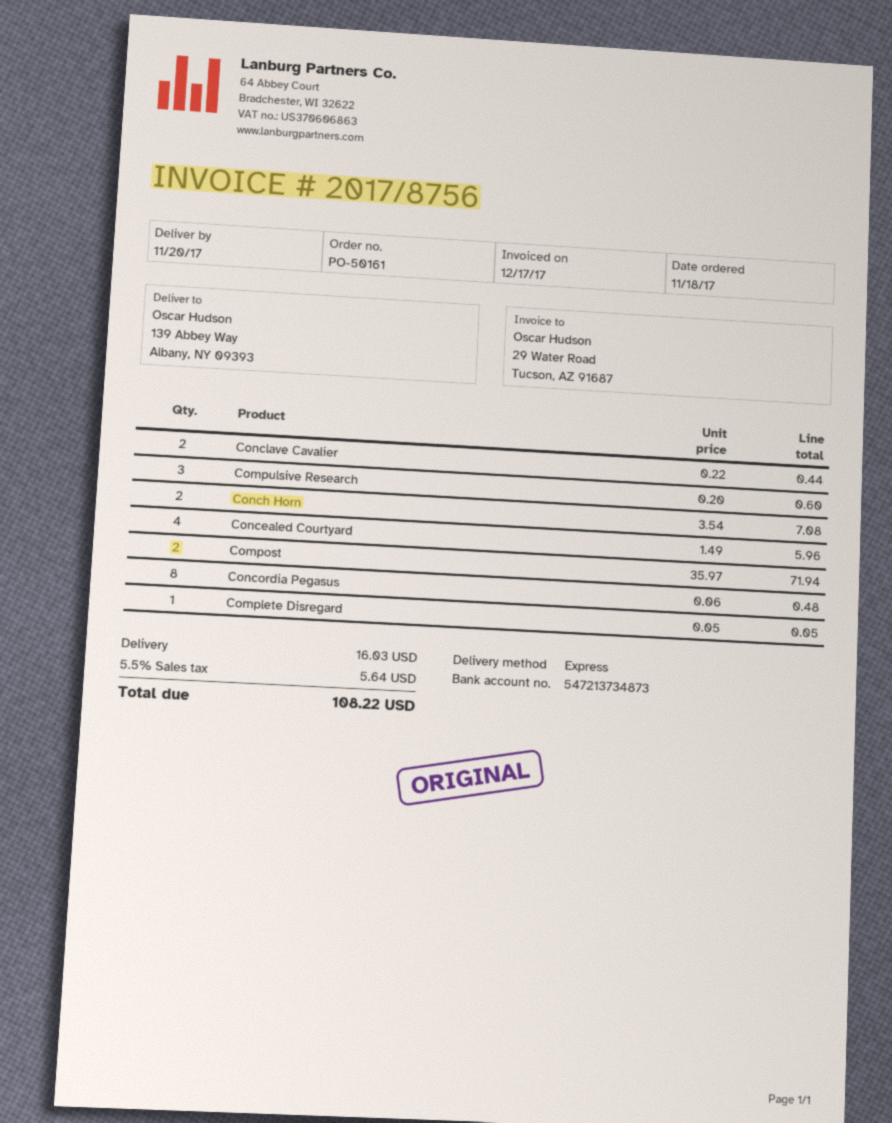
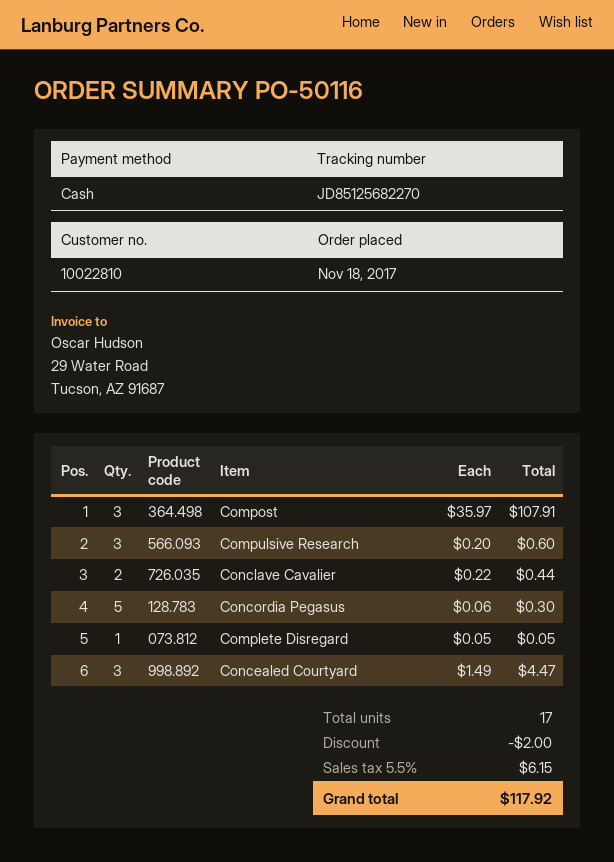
order number: PO-50161 -> PO-50116
Conch Horn: 2 x 3.54 = 7.08 -> none
Concealed Courtyard: 4 x 1.49 = 5.96 -> 3 x 1.49 = 4.47
Compost: 2 x 35.97 = 71.94 -> 3 x 35.97 = 107.91
Concordia Pegasus: 8 x 0.06 = 0.48 -> 5 x 0.06 = 0.30
discount: none -> 2.00
shipping: 16.03 -> none
tax: 5.5% = 5.64 -> 5.5% = 6.15
total: 108.22 -> 117.92

